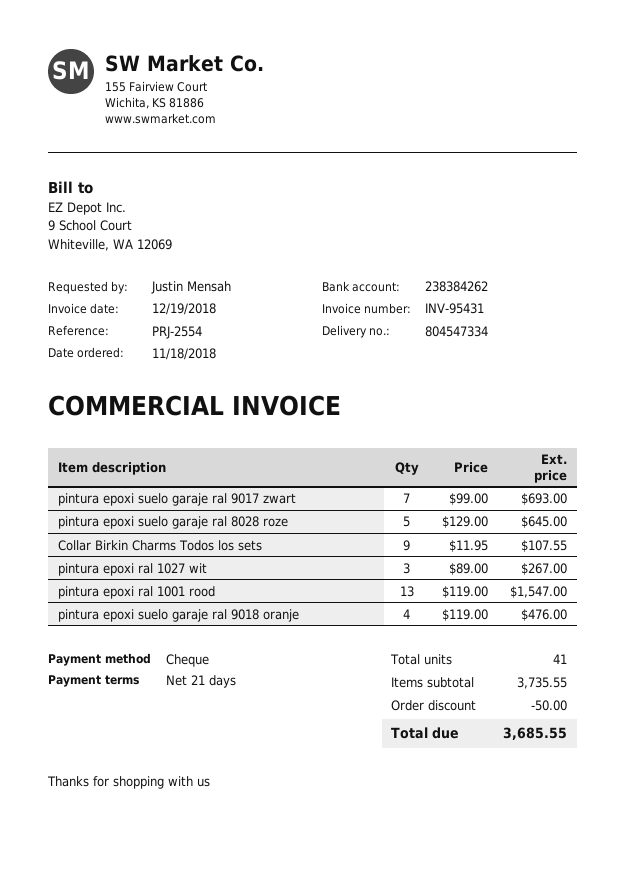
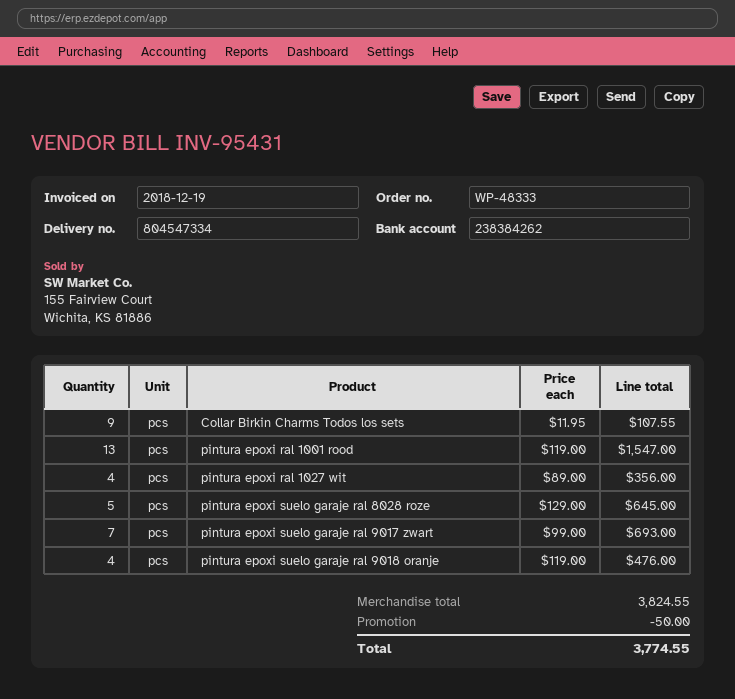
pintura epoxi ral 1027 wit: 3 x 89.00 = 267.00 -> 4 x 89.00 = 356.00
subtotal: 3735.55 -> 3824.55
total: 3685.55 -> 3774.55

